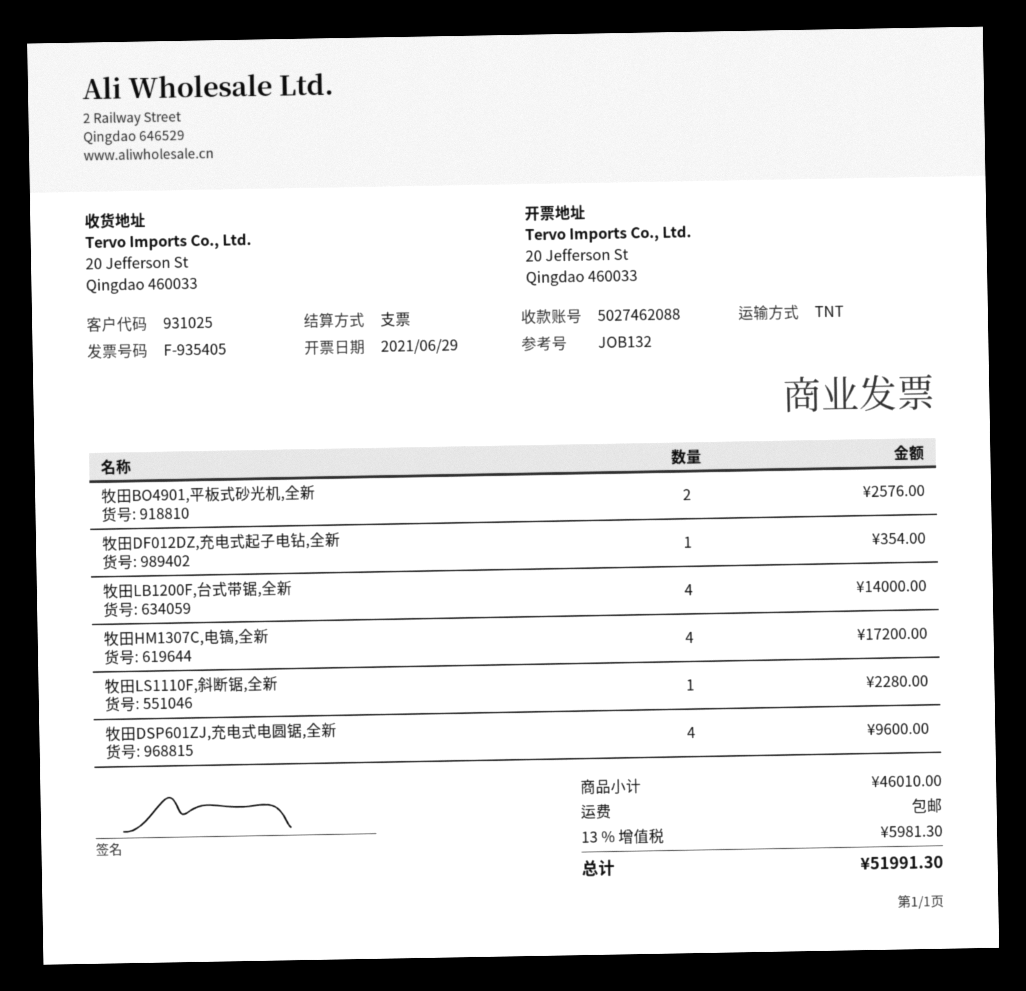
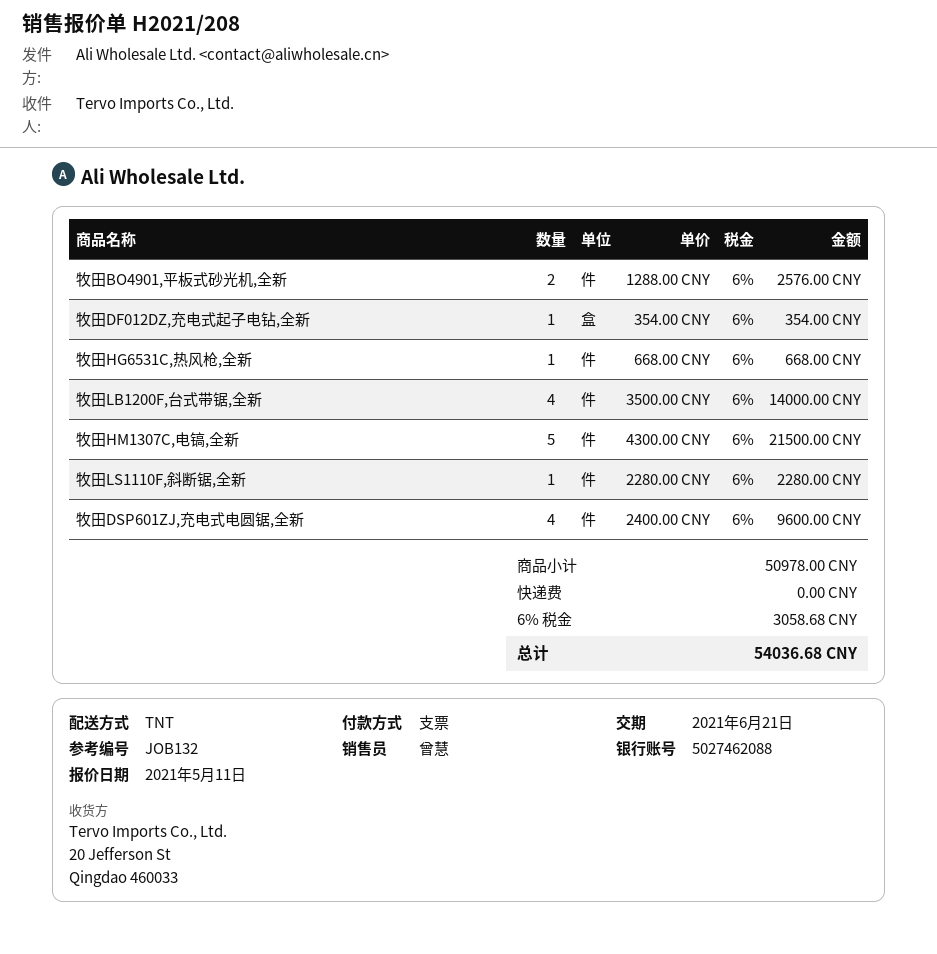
牧田HM1307C,电镐,全新: 4 for 17200.00 -> 5 for 21500.00
牧田HG6531C,热风枪,全新: none -> 1 for 668.00
subtotal: 46010.00 -> 50978.00
tax: 13% = 5981.30 -> 6% = 3058.68
total: 51991.30 -> 54036.68

